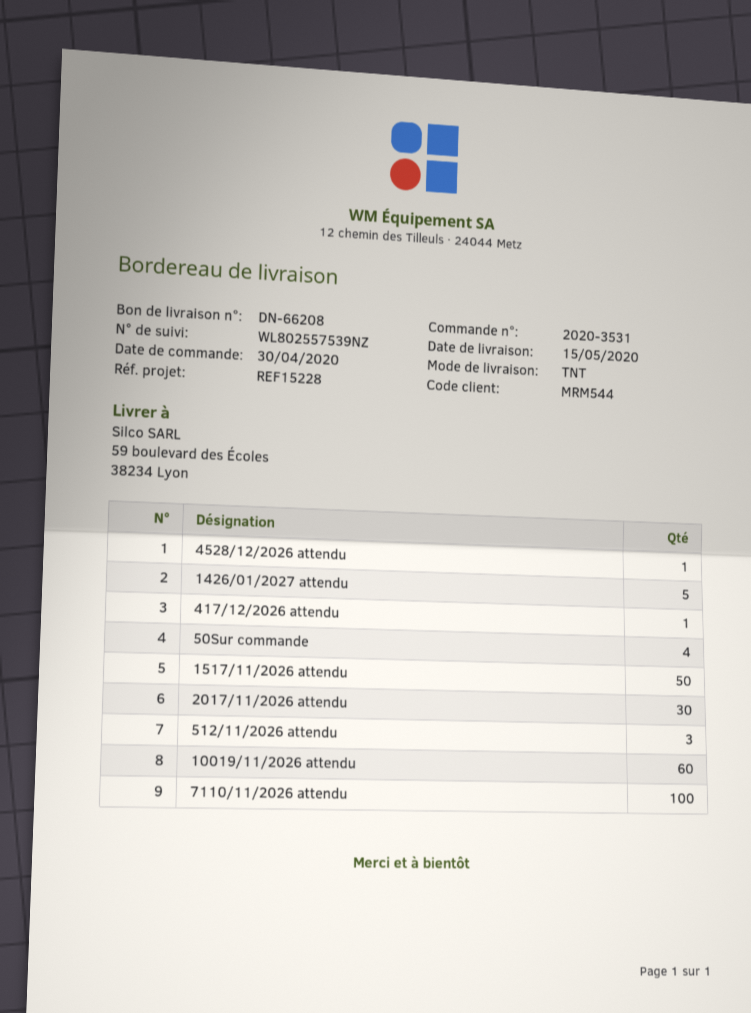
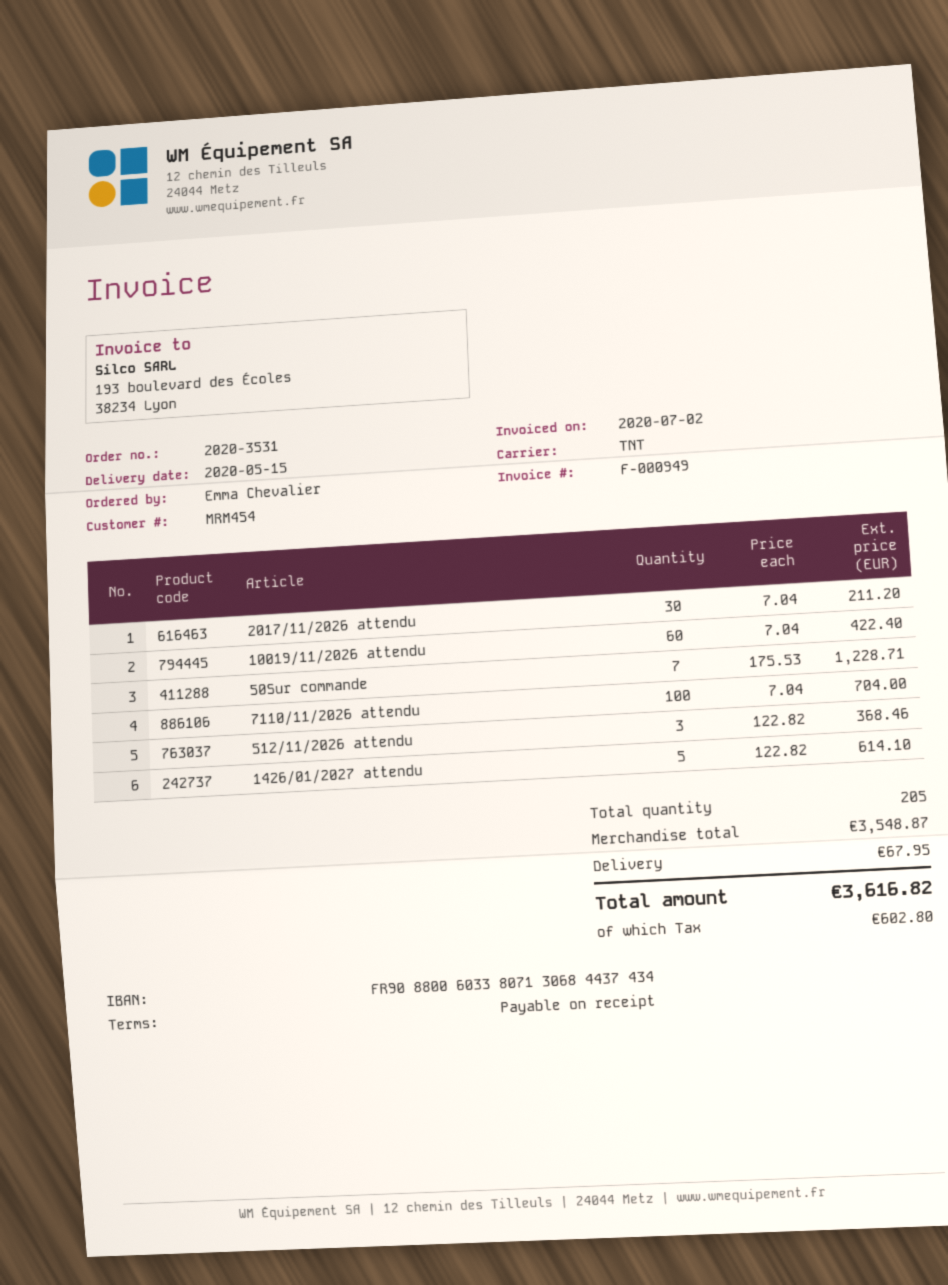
customer number: MRM544 -> MRM454
4528/12/2026 attendu: 1 -> none
417/12/2026 attendu: 1 -> none
50Sur commande: 4 -> 7
1517/11/2026 attendu: 50 -> none

